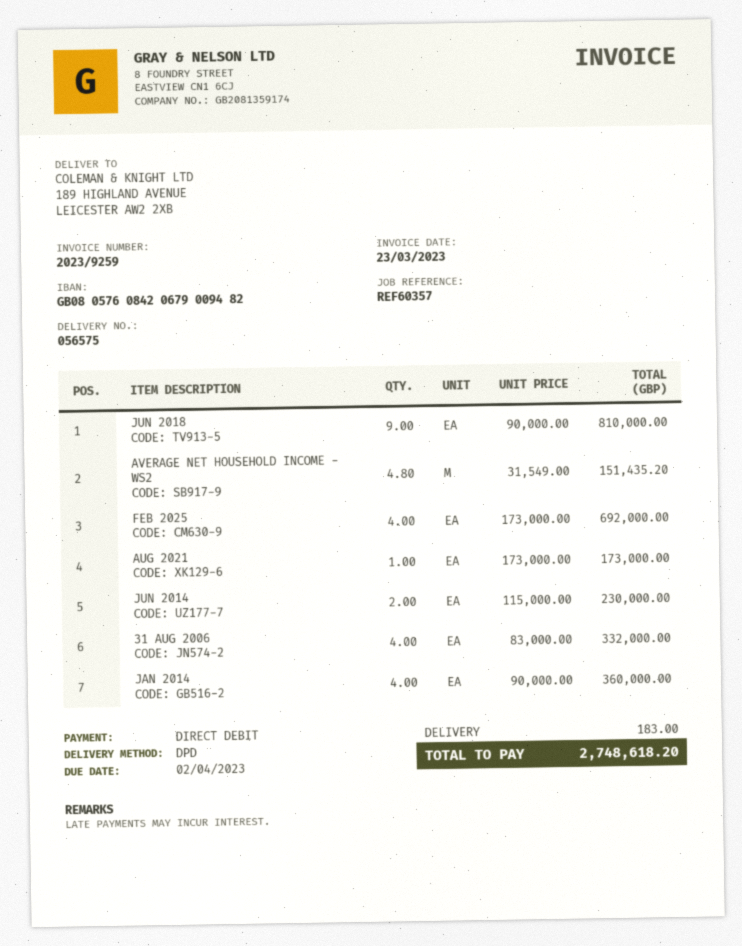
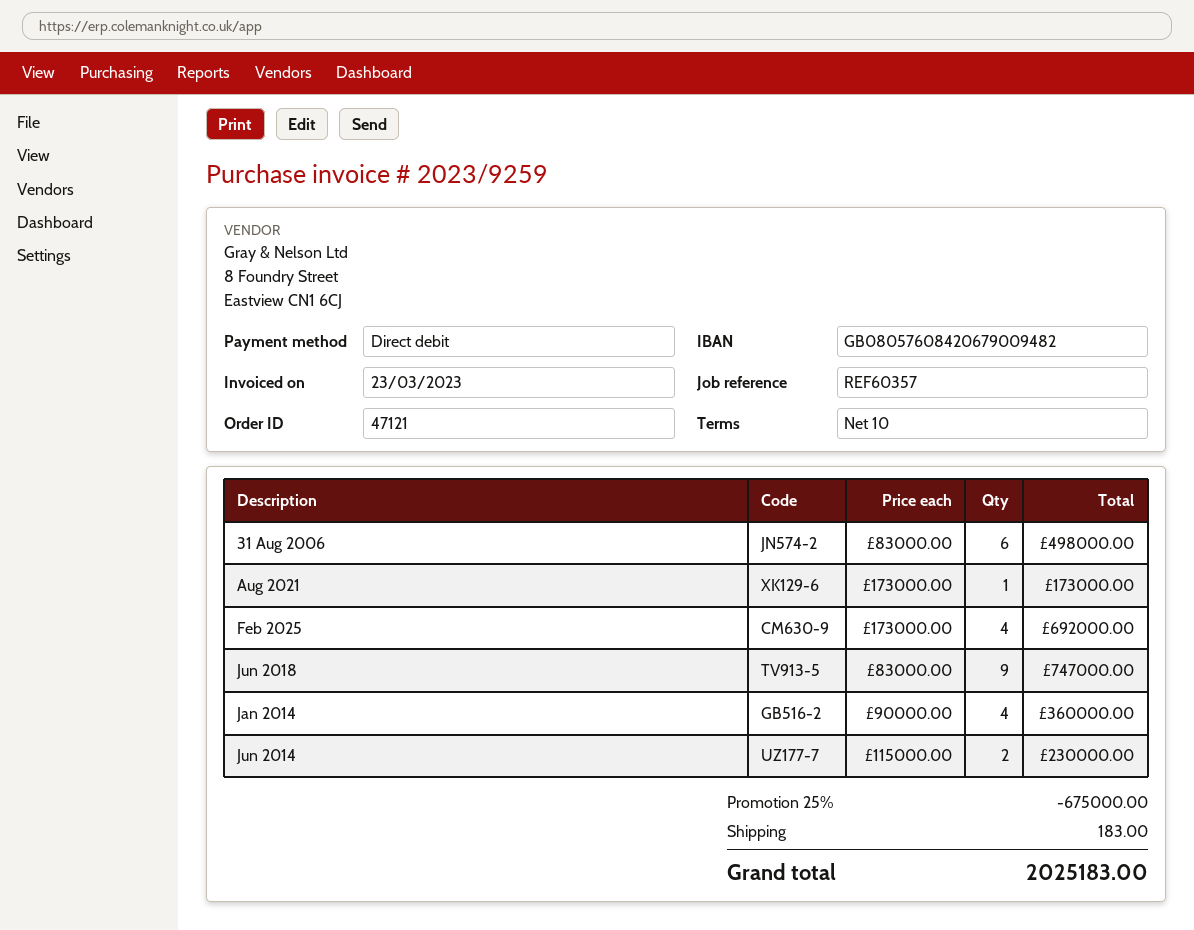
JUN 2018: 9 x 90000.00 = 810000.00 -> 9 x 83000.00 = 747000.00
AVERAGE NET HOUSEHOLD INCOME - WS2: 4.8 x 31549.00 = 151435.20 -> none
31 AUG 2006: 4 x 83000.00 = 332000.00 -> 6 x 83000.00 = 498000.00
discount: none -> 25% = 675000.00
total: 2748618.20 -> 2025183.00

